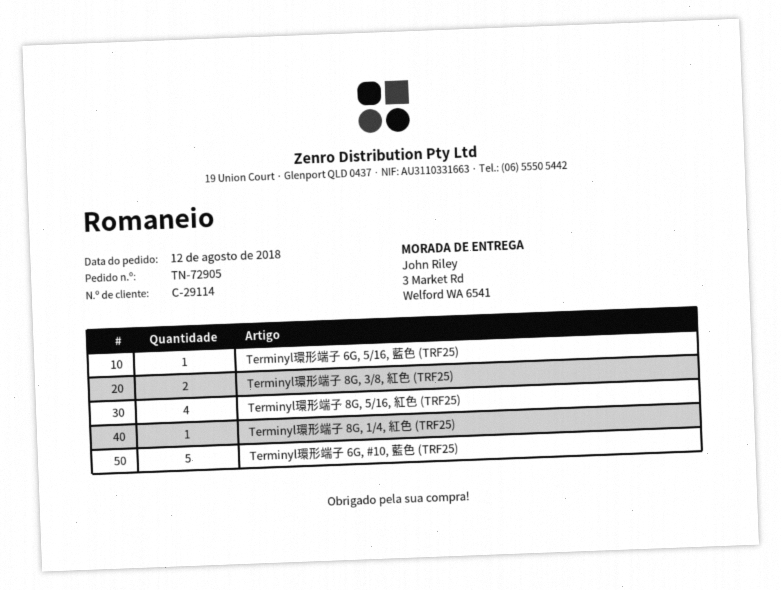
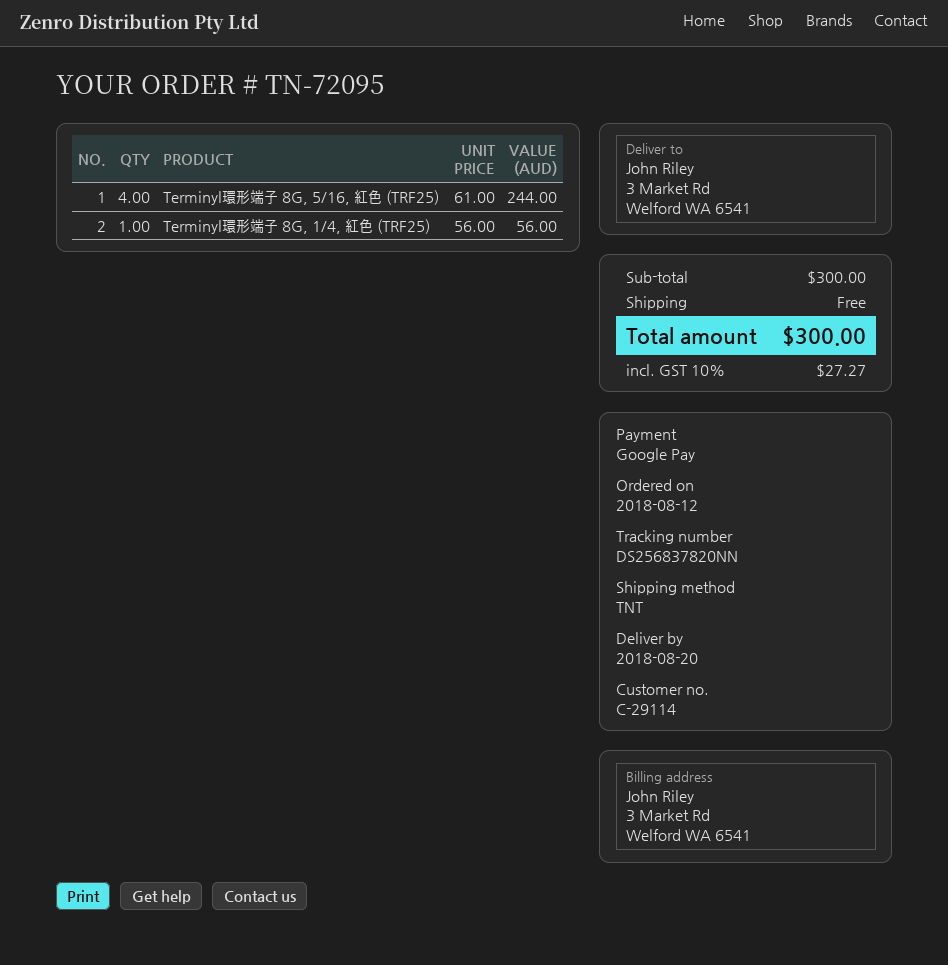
order number: TN-72905 -> TN-72095
Terminyl環形端子 6G, 5/16, 藍色 (TRF25): 1 -> none
Terminyl環形端子 8G, 3/8, 紅色 (TRF25): 2 -> none
Terminyl環形端子 6G, #10, 藍色 (TRF25): 5 -> none

